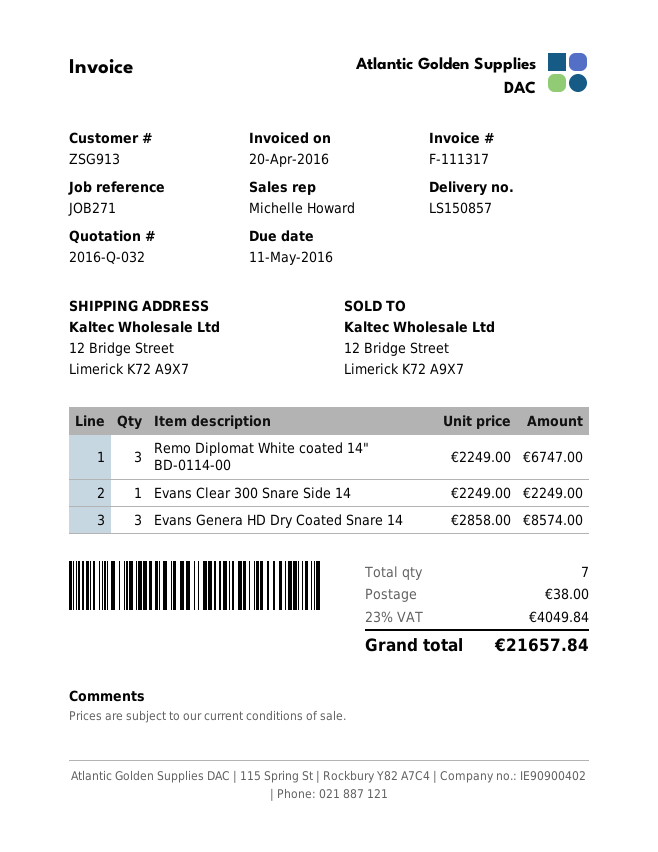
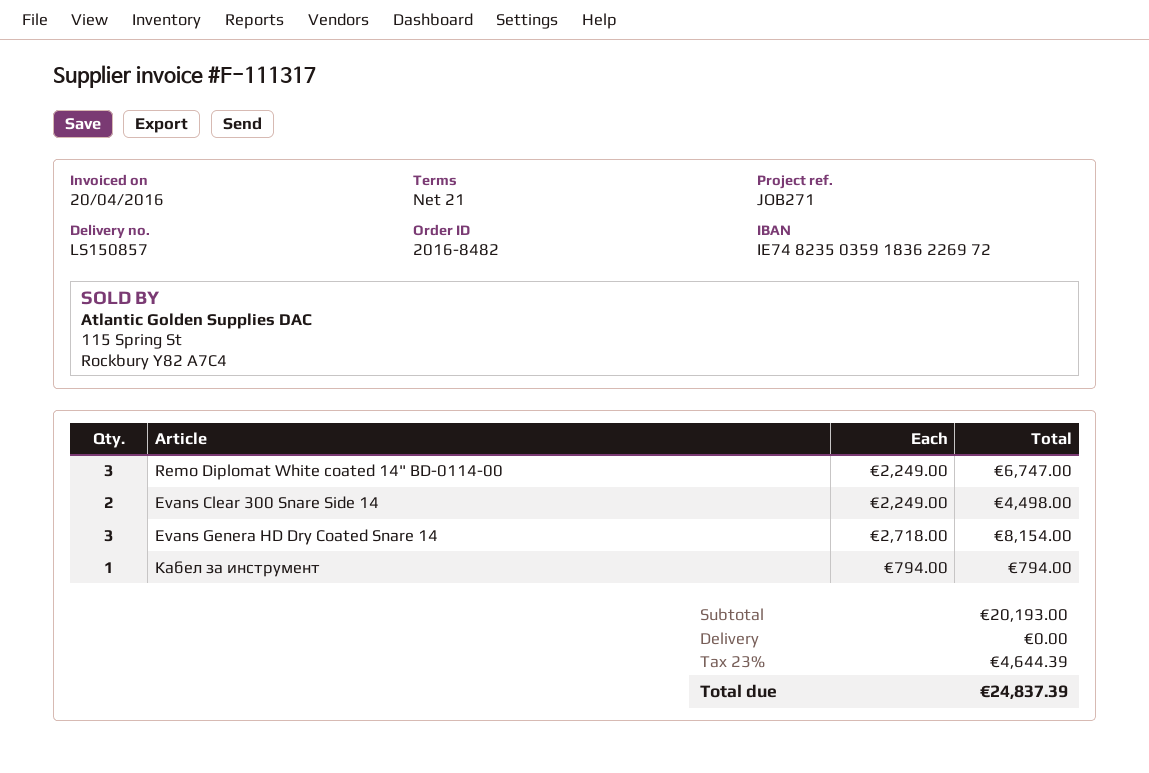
Evans Clear 300 Snare Side 14: 1 x 2249.00 = 2249.00 -> 2 x 2249.00 = 4498.00
Evans Genera HD Dry Coated Snare 14: 3 x 2858.00 = 8574.00 -> 3 x 2718.00 = 8154.00
Кабел за инструмент: none -> 1 x 794.00 = 794.00
shipping: 38.00 -> 0.00
tax: 23% = 4049.84 -> 23% = 4644.39
total: 21657.84 -> 24837.39

